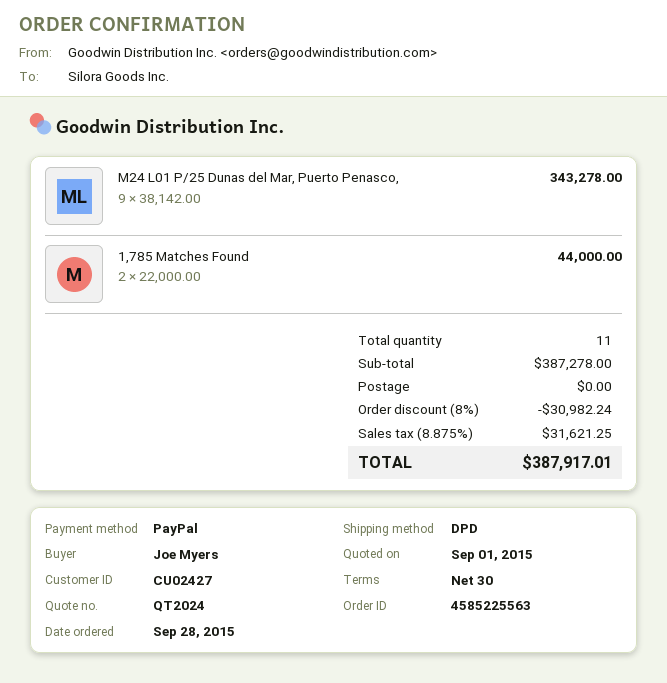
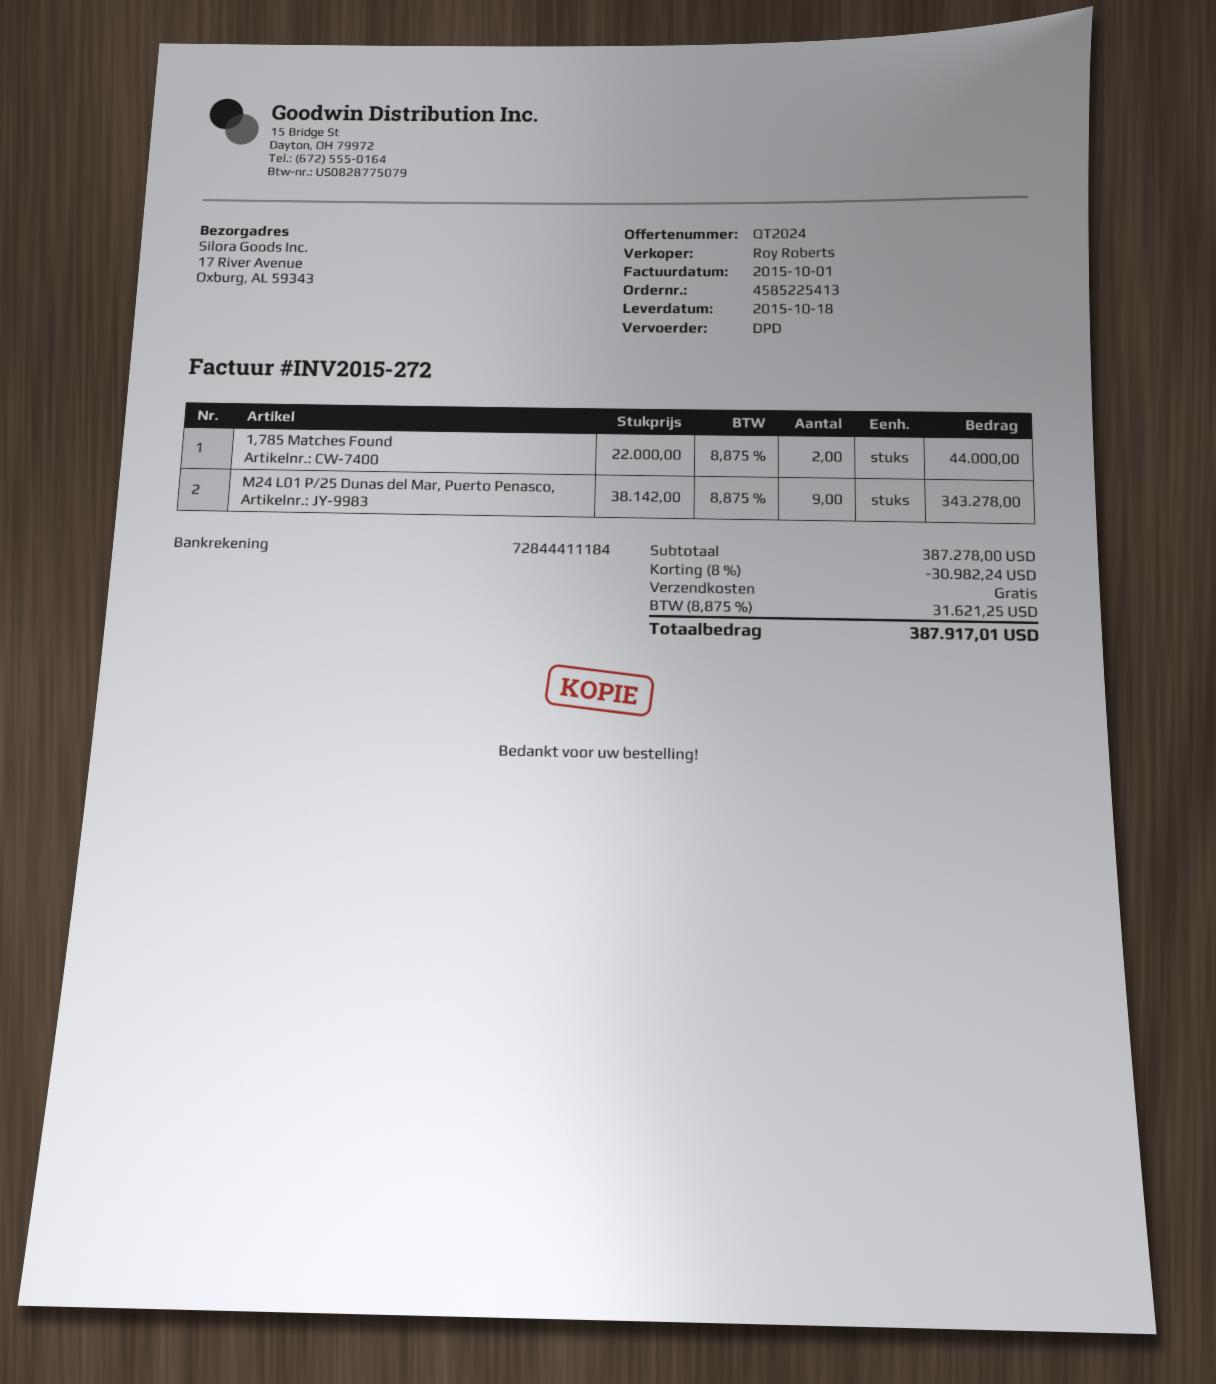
order number: 4585225563 -> 4585225413

